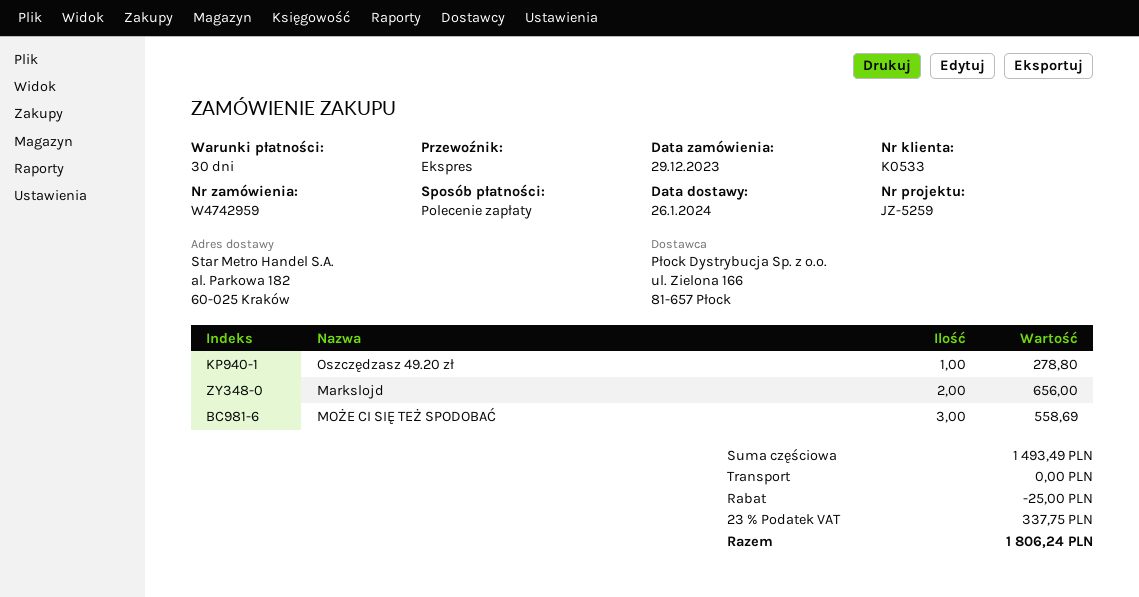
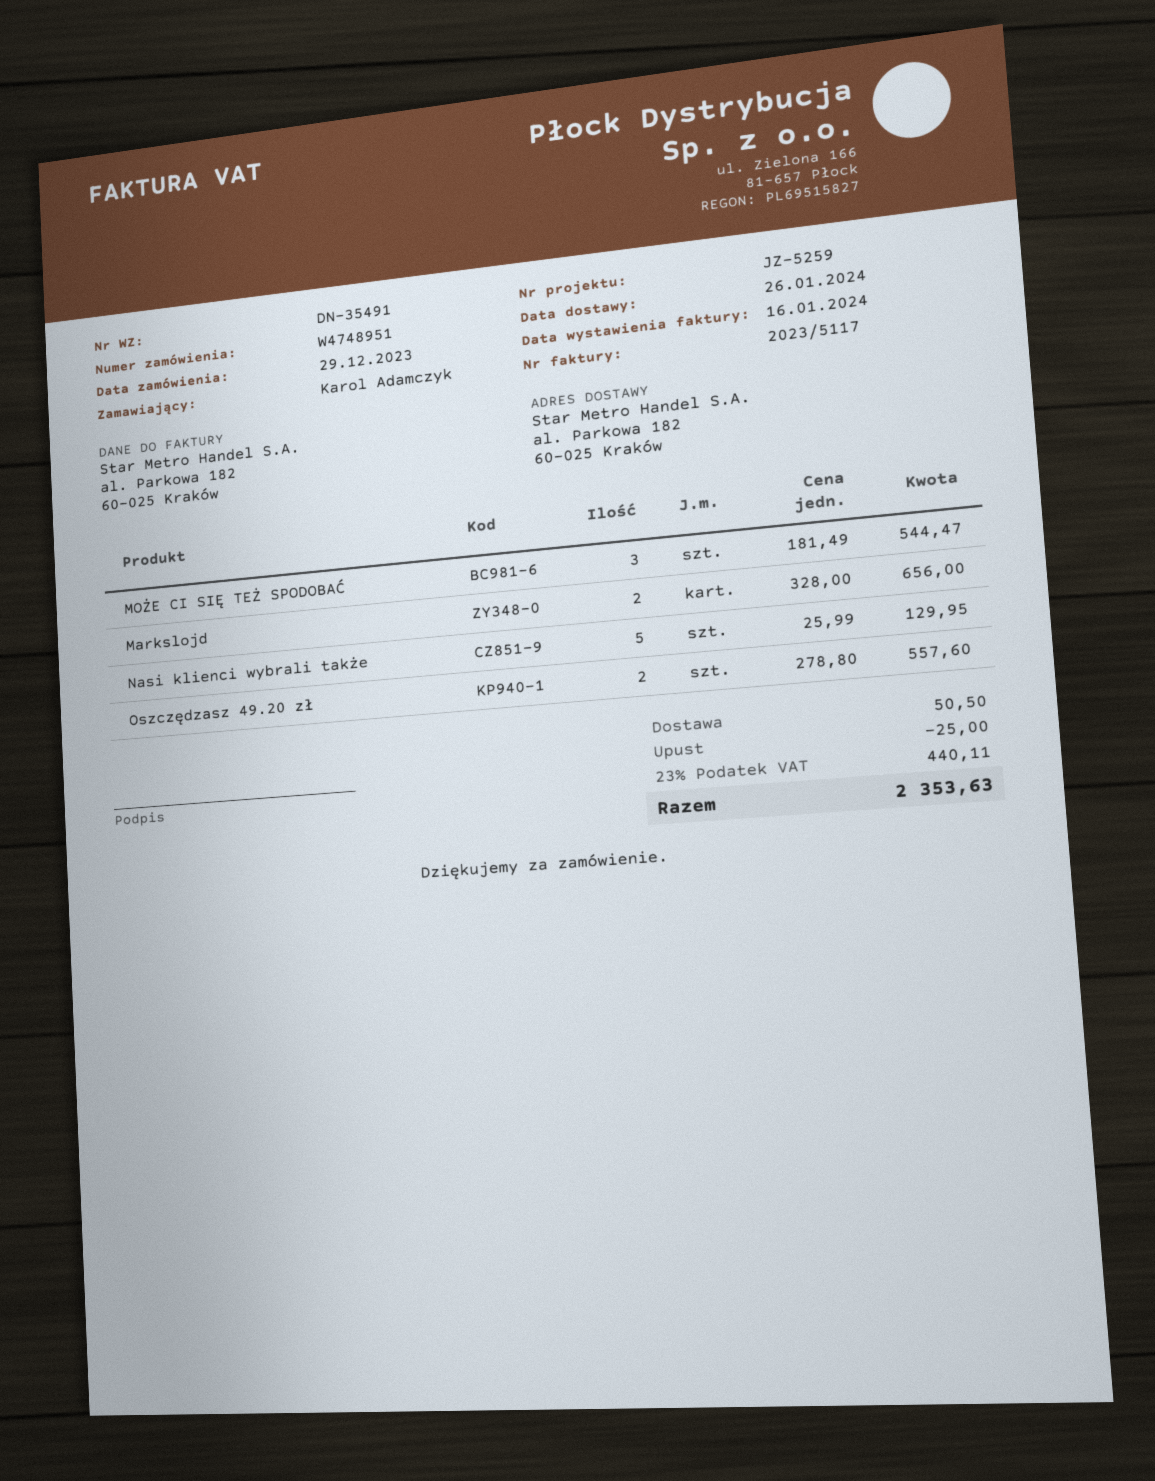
order number: W4742959 -> W4748951
Oszczędzasz 49.20 zł: 1 for 278.80 -> 2 for 557.60
MOŻE CI SIĘ TEŻ SPODOBAĆ: 3 for 558.69 -> 3 for 544.47
Nasi klienci wybrali także: none -> 5 for 129.95
shipping: 0.00 -> 50.50
tax: 23% = 337.75 -> 23% = 440.11
total: 1806.24 -> 2353.63

